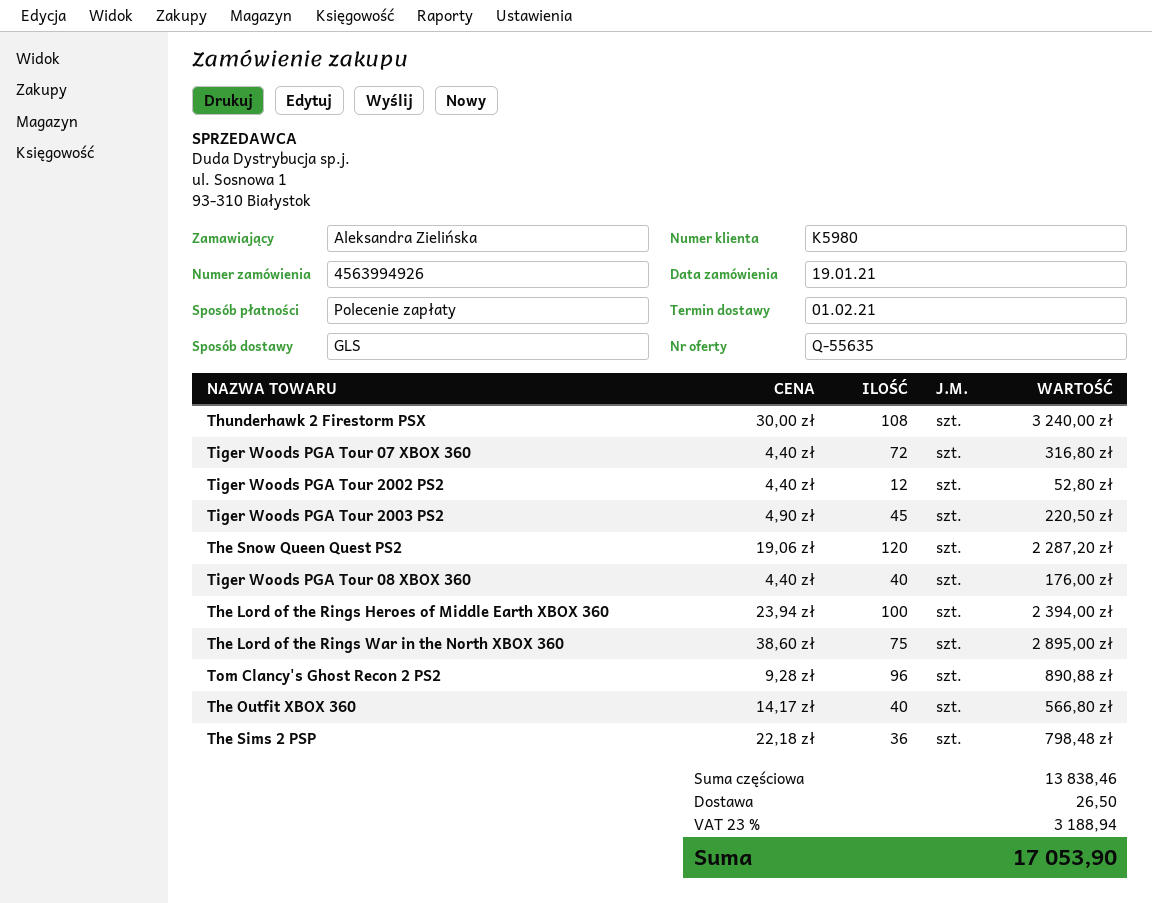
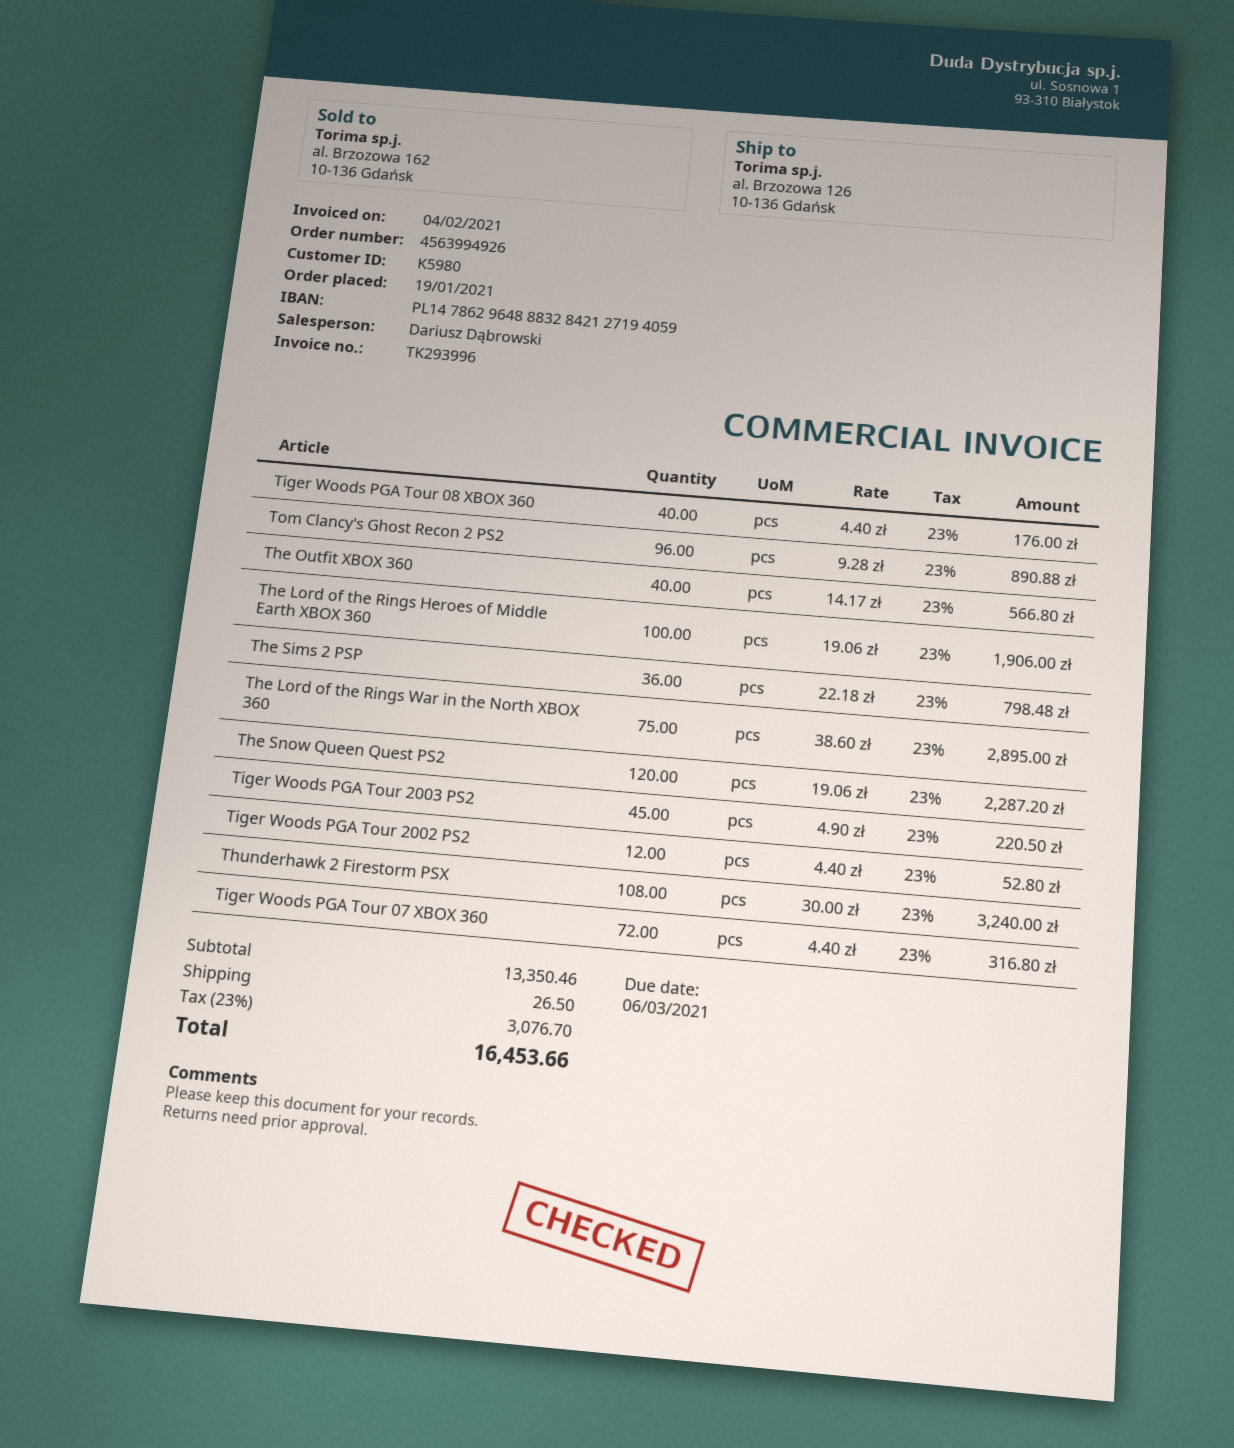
The Lord of the Rings Heroes of Middle Earth XBOX 360: 100 x 23.94 = 2394.00 -> 100 x 19.06 = 1906.00
subtotal: 13838.46 -> 13350.46
tax: 23% = 3188.94 -> 23% = 3076.70
total: 17053.90 -> 16453.66

